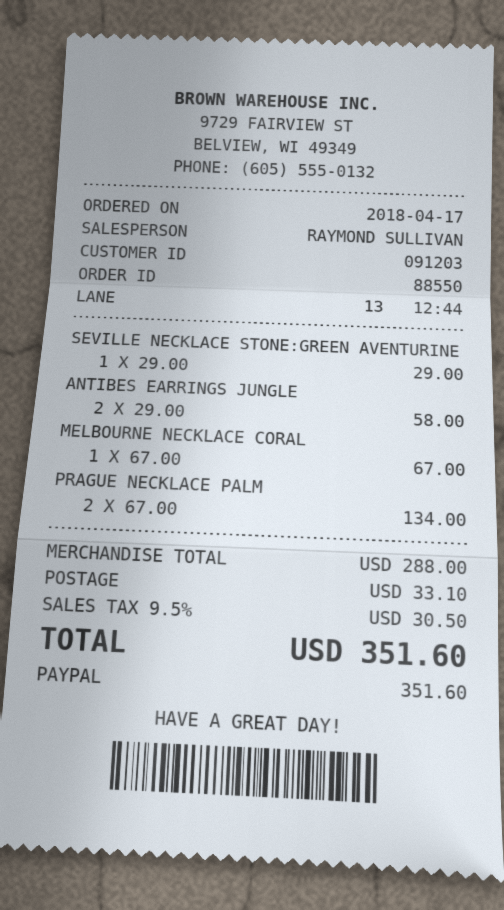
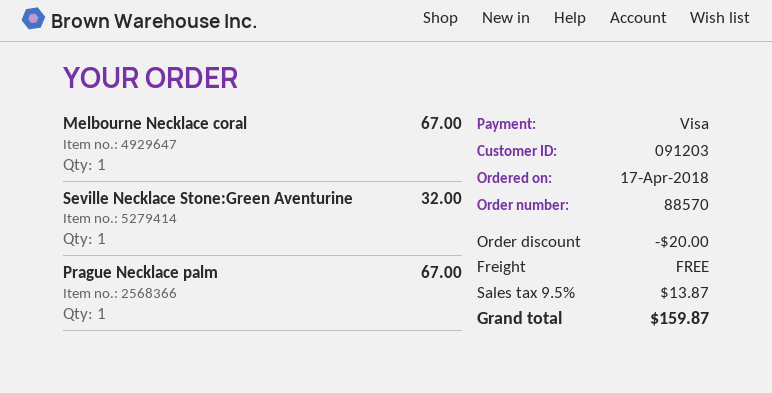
order number: 88550 -> 88570
payment method: PayPal -> Visa
SEVILLE NECKLACE STONE:GREEN AVENTURINE: 1 for 29.00 -> 1 for 32.00
ANTIBES EARRINGS JUNGLE: 2 for 58.00 -> none
PRAGUE NECKLACE PALM: 2 for 134.00 -> 1 for 67.00
discount: none -> 20.00
shipping: 33.10 -> 0.00
tax: 9.5% = 30.50 -> 9.5% = 13.87
total: 351.60 -> 159.87

